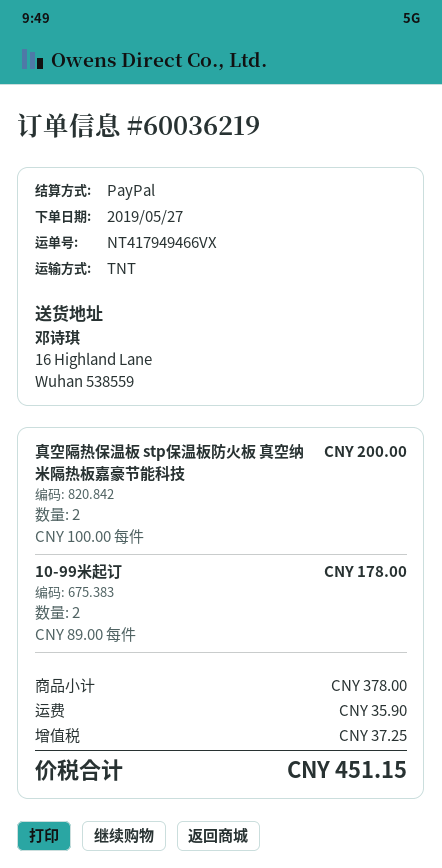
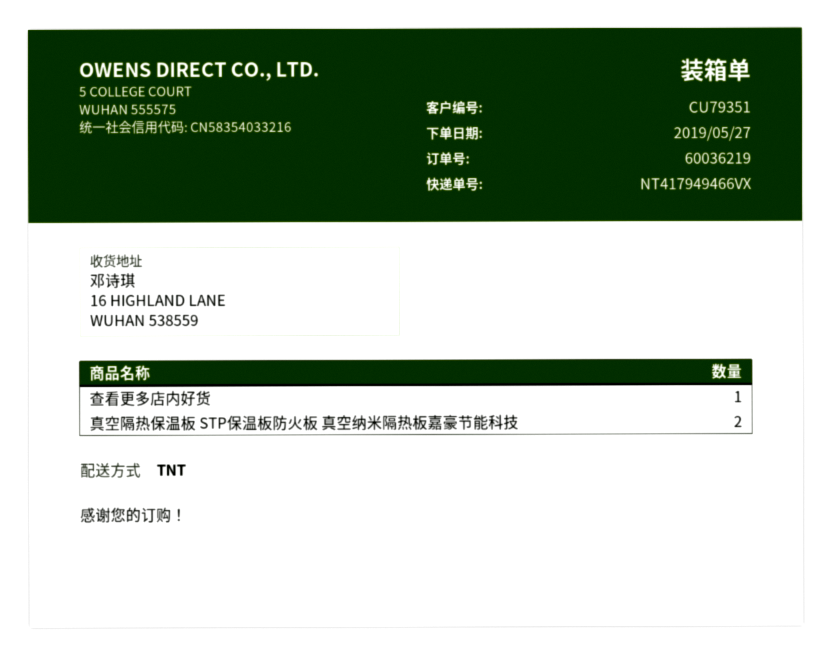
10-99米起订: 2 -> none
查看更多店内好货: none -> 1

